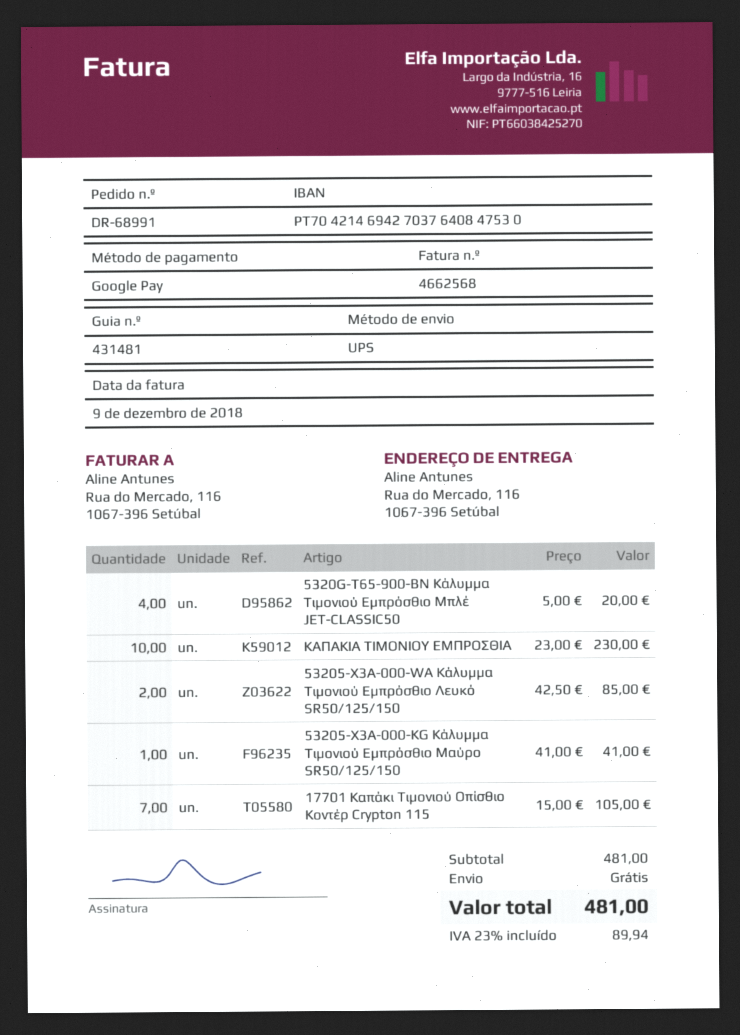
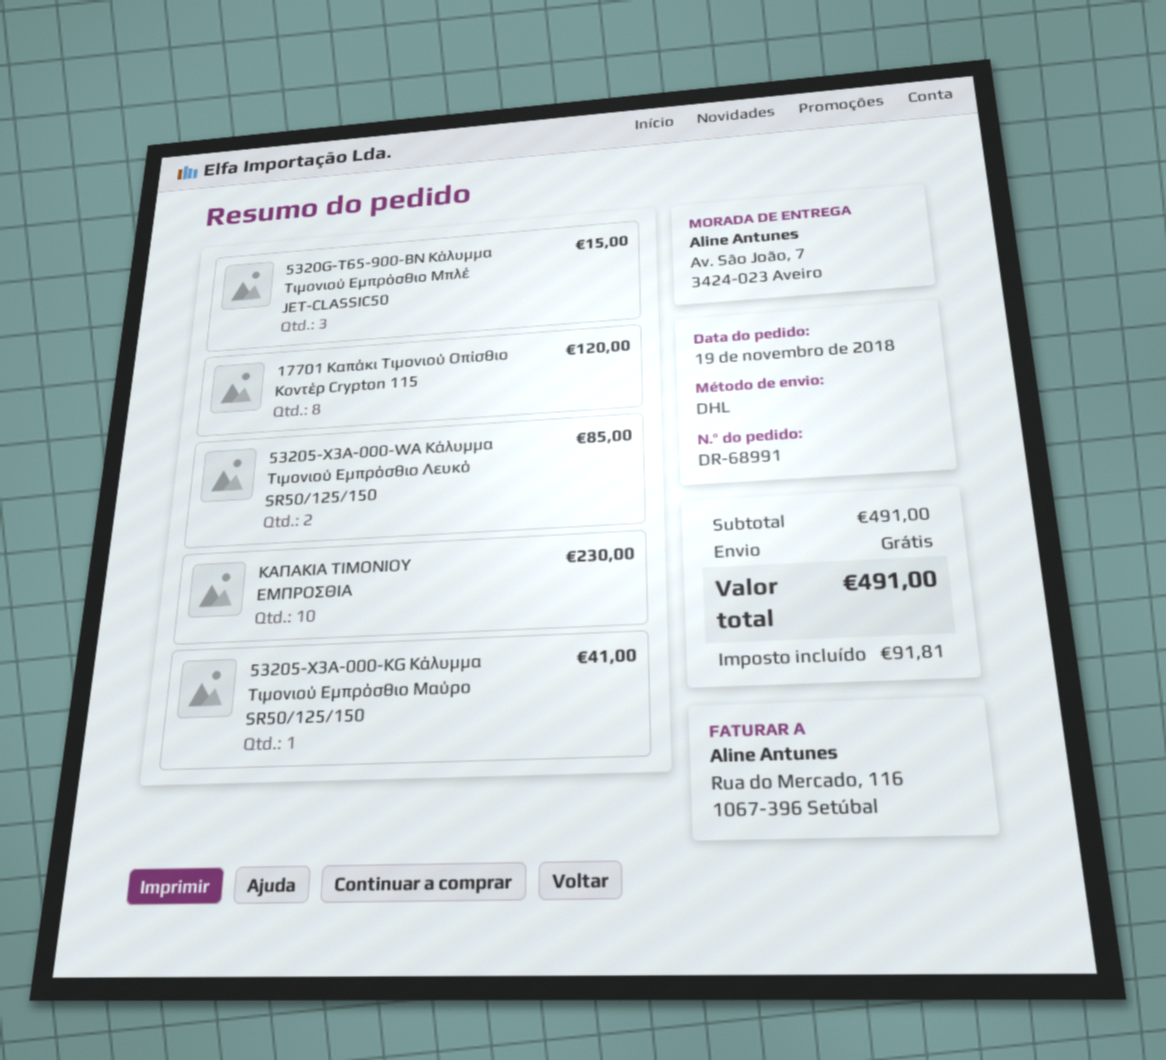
shipping method: UPS -> DHL
ship to: Rua do Mercado, 116, 1067-396 Setúbal -> Av. São João, 7, 3424-023 Aveiro
5320G-T65-900-BN Κάλυμμα Τιμονιού Εμπρόσθιο Μπλέ JET-CLASSIC50: 4 for 20.00 -> 3 for 15.00
17701 Καπάκι Τιμονιού Οπίσθιο Κοντέρ Crypton 115: 7 for 105.00 -> 8 for 120.00
subtotal: 481.00 -> 491.00
tax: 89.94 -> 91.81
total: 481.00 -> 491.00

